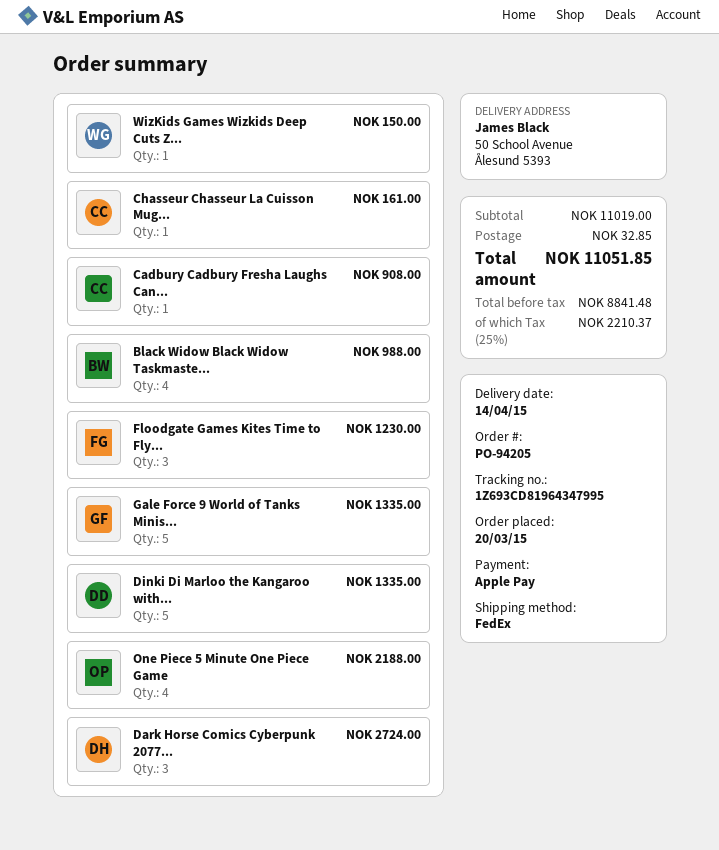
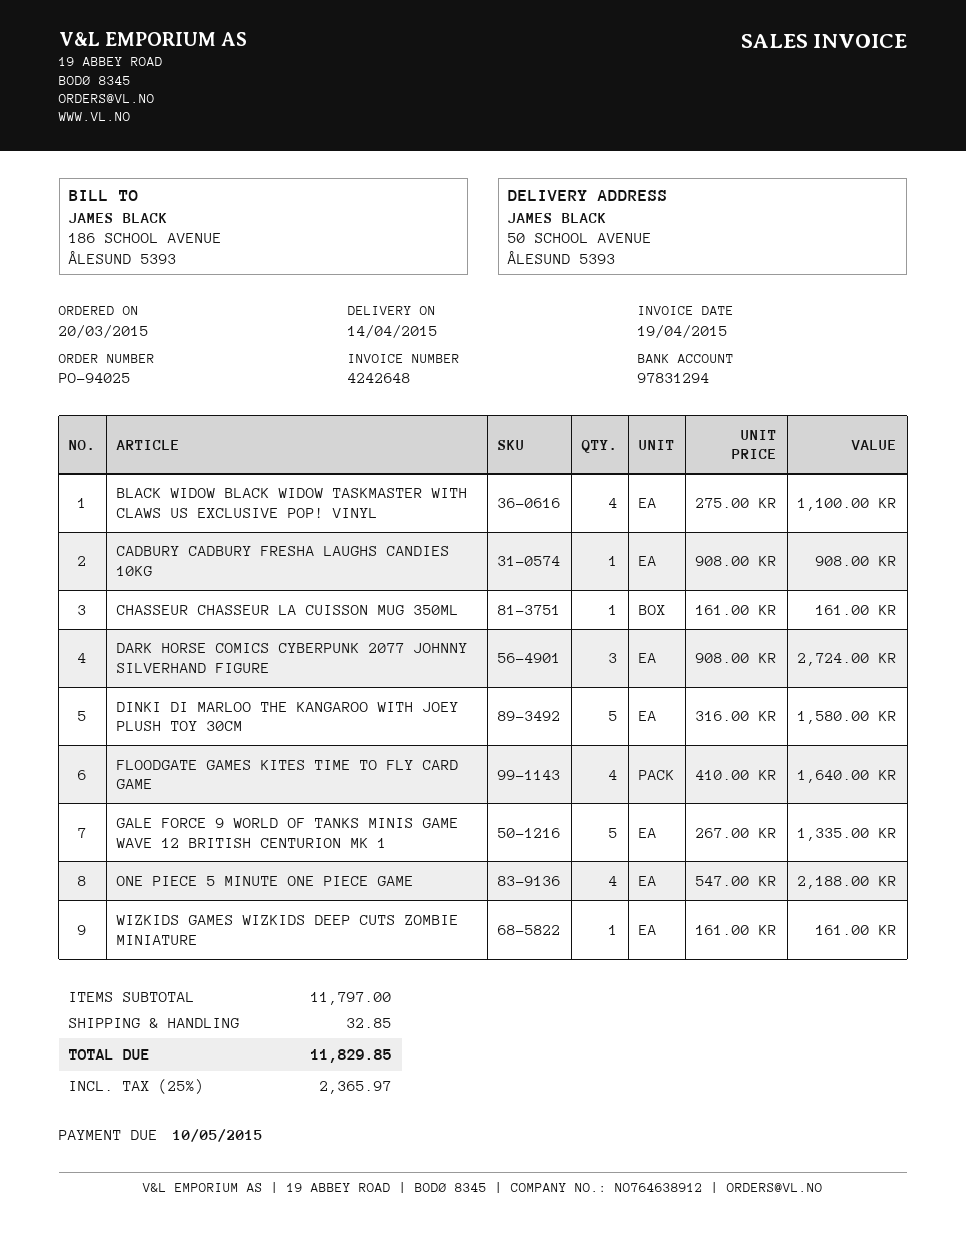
order number: PO-94205 -> PO-94025
WizKids Games Wizkids Deep Cuts Z...: 1 for 150.00 -> 1 for 161.00
Black Widow Black Widow Taskmaste...: 4 for 988.00 -> 4 for 1100.00
Floodgate Games Kites Time to Fly...: 3 for 1230.00 -> 4 for 1640.00
Dinki Di Marloo the Kangaroo with...: 5 for 1335.00 -> 5 for 1580.00
subtotal: 11019.00 -> 11797.00
tax: 25% = 2210.37 -> 25% = 2365.97
total: 11051.85 -> 11829.85

